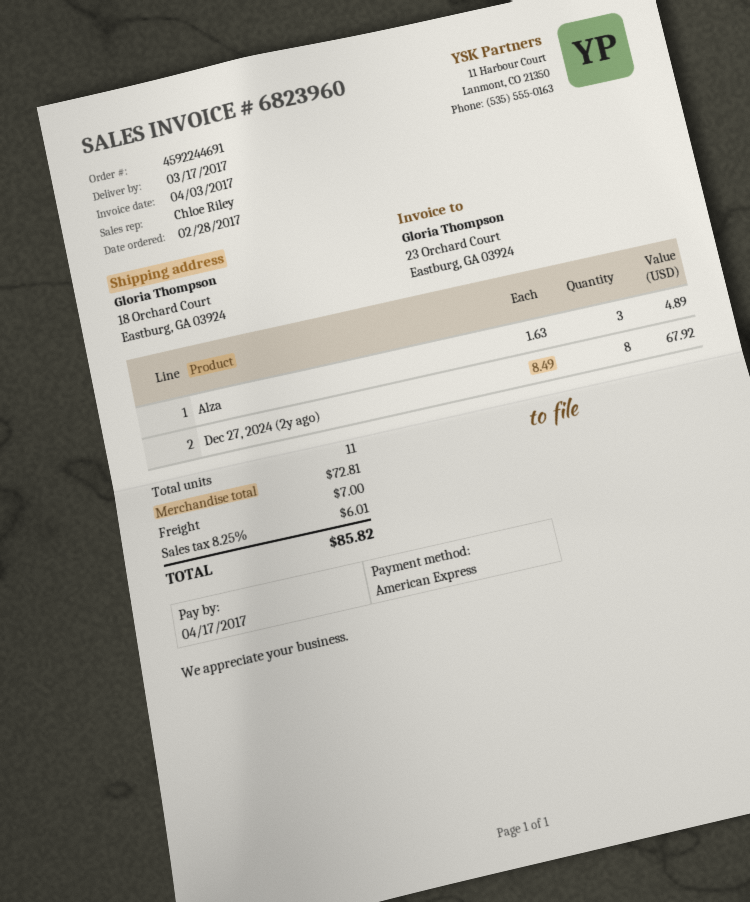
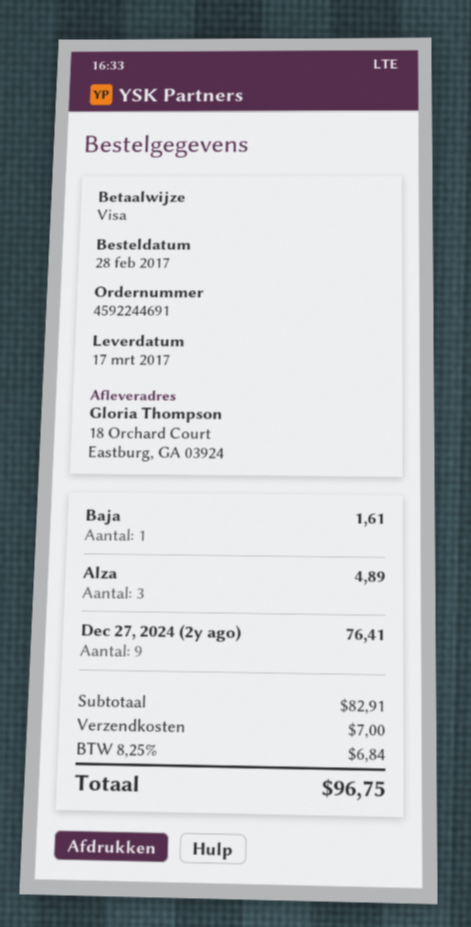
payment method: American Express -> Visa
Dec 27, 2024 (2y ago): 8 for 67.92 -> 9 for 76.41
Baja: none -> 1 for 1.61
subtotal: 72.81 -> 82.91
tax: 8.25% = 6.01 -> 8.25% = 6.84
total: 85.82 -> 96.75

